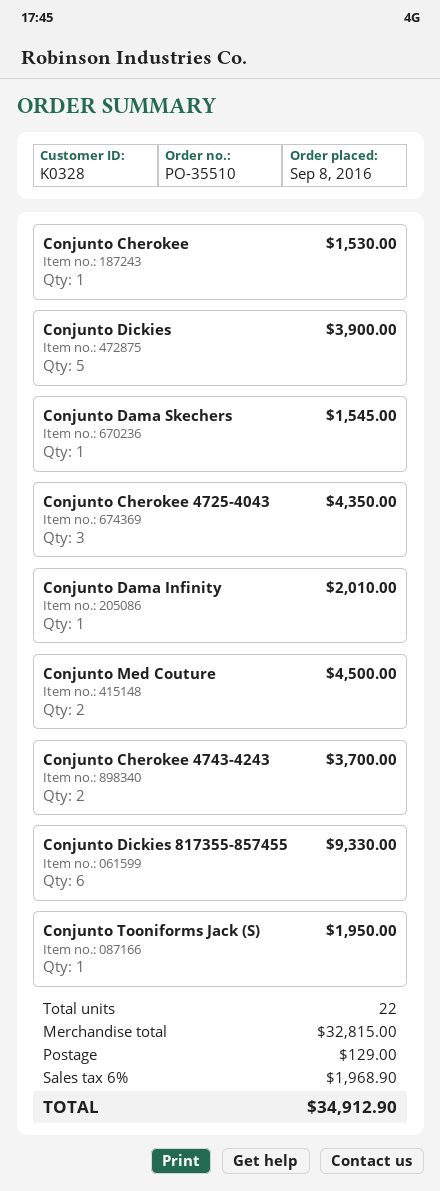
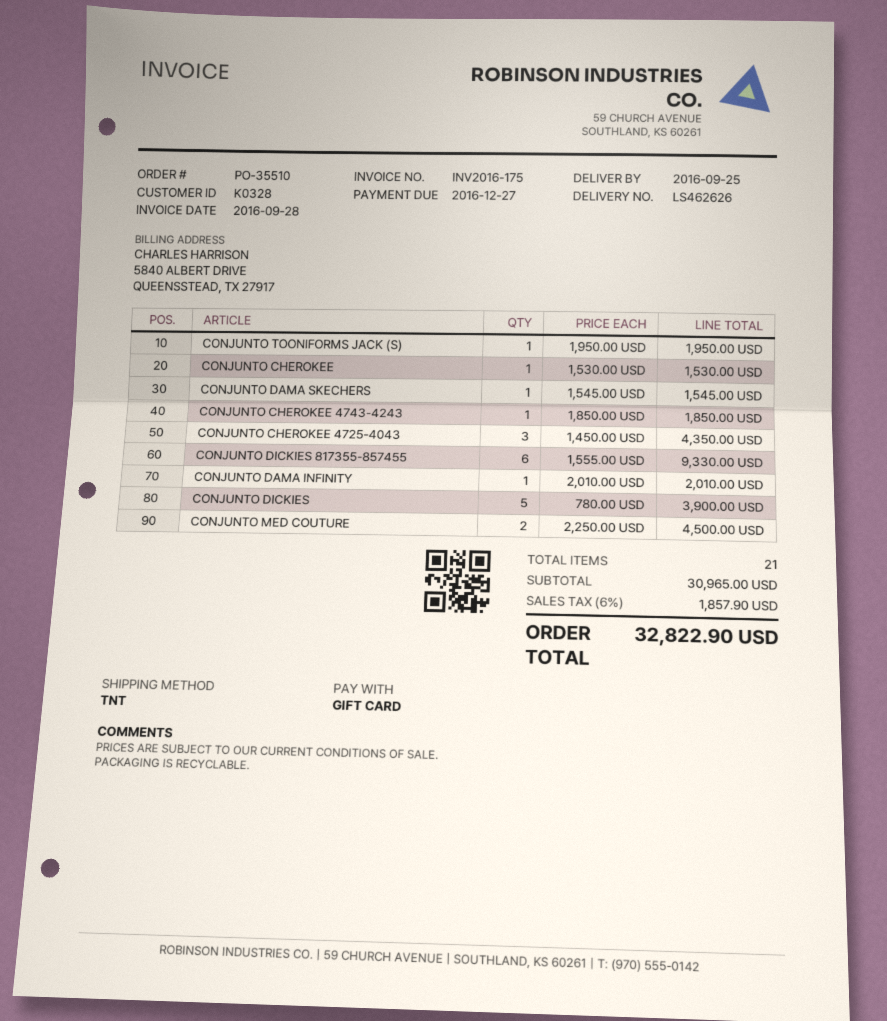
Conjunto Cherokee 4743-4243: 2 for 3700.00 -> 1 for 1850.00
total quantity: 22 -> 21
subtotal: 32815.00 -> 30965.00
shipping: 129.00 -> none
tax: 6% = 1968.90 -> 6% = 1857.90
total: 34912.90 -> 32822.90

